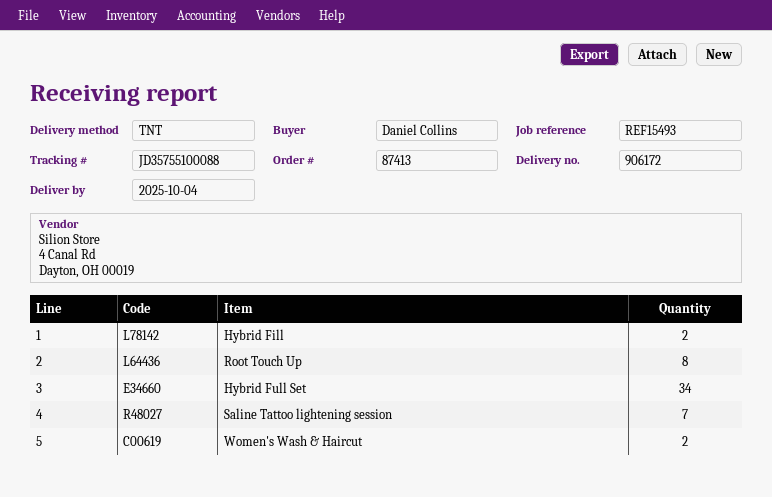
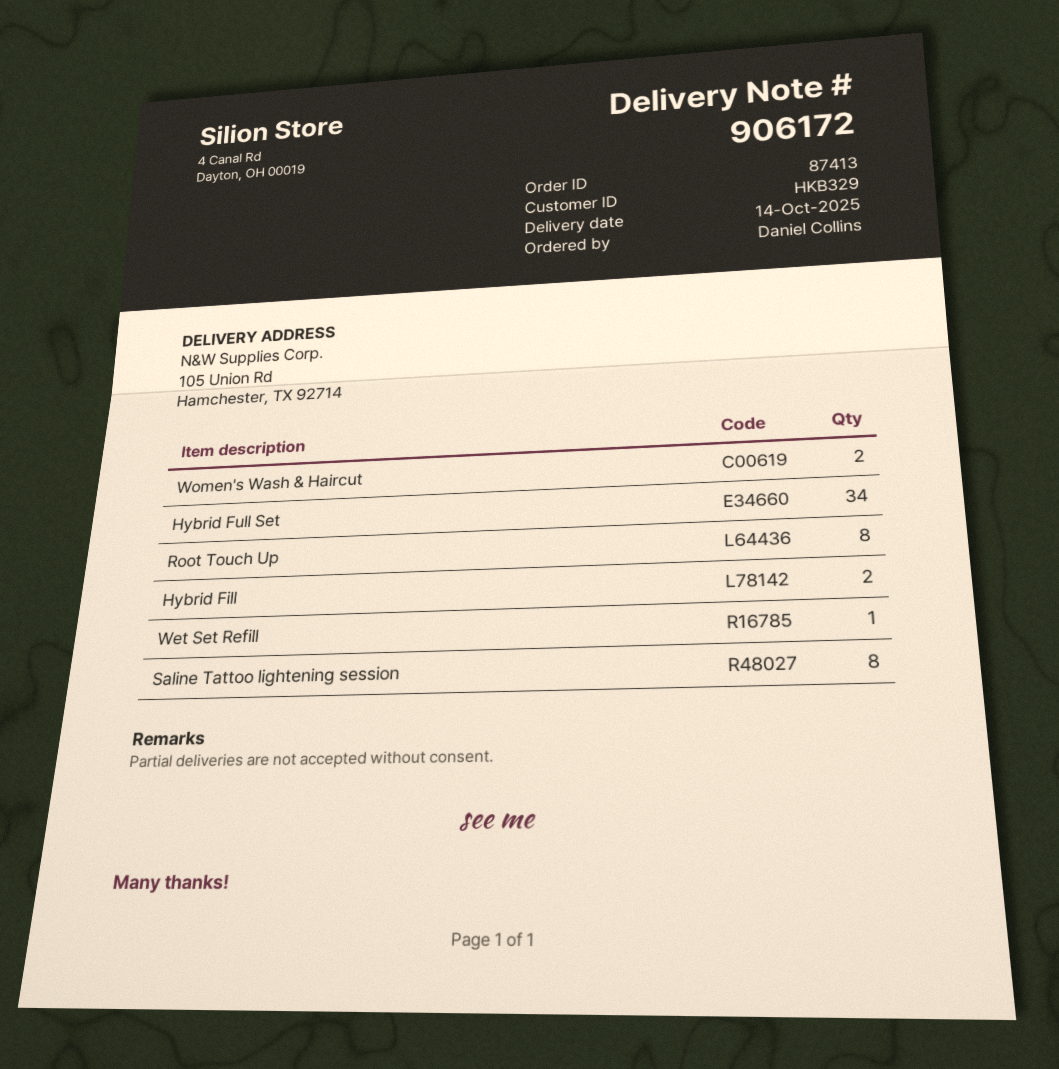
delivery date: 2025-10-04 -> 2025-10-14
Saline Tattoo lightening session: 7 -> 8
Wet Set Refill: none -> 1

